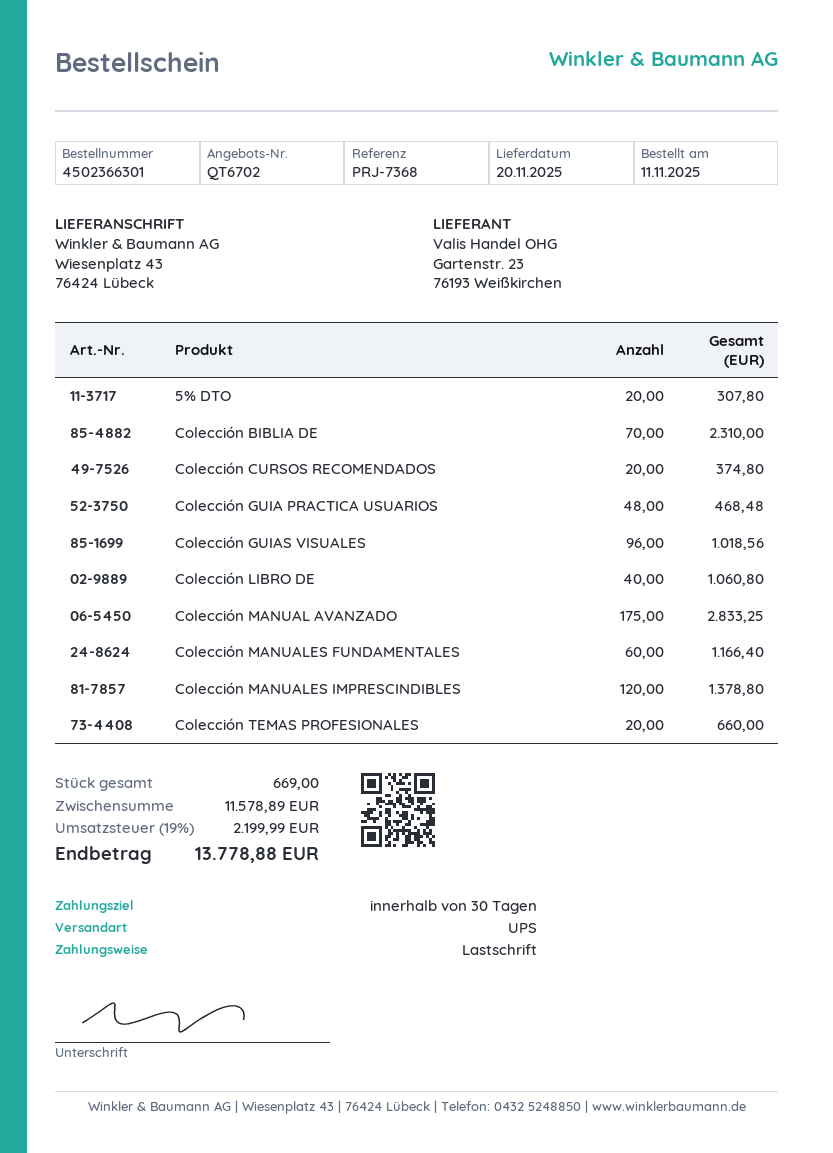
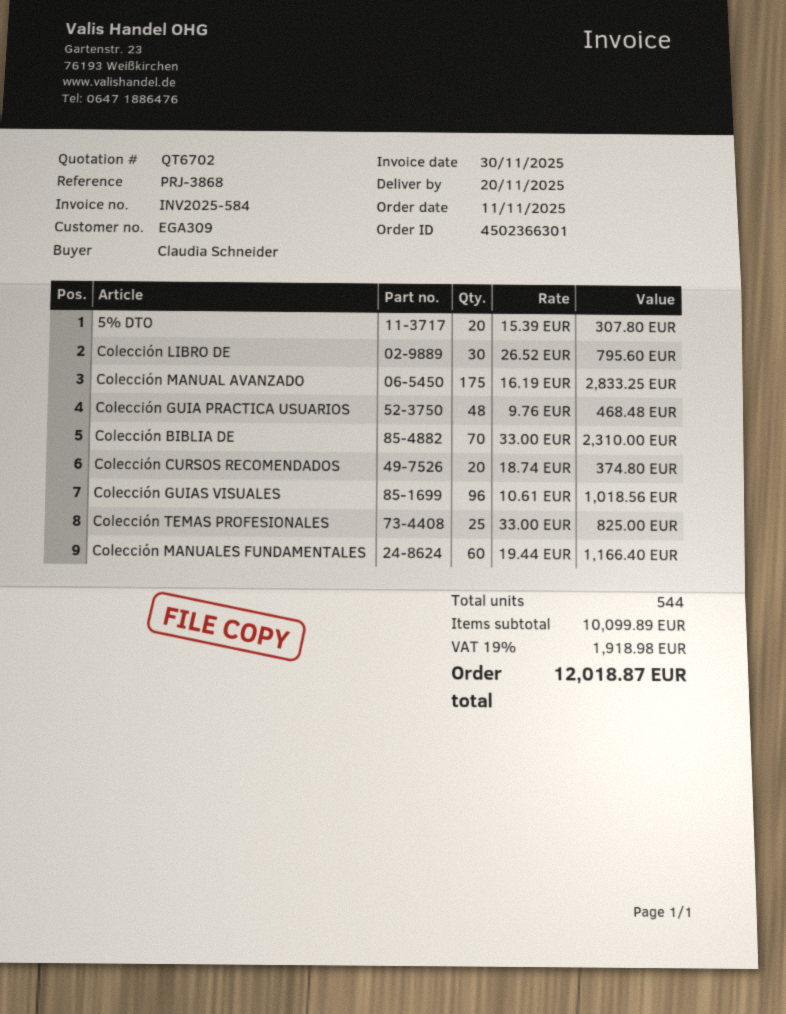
reference: PRJ-7368 -> PRJ-3868
Colección LIBRO DE: 40 for 1060.80 -> 30 for 795.60
Colección MANUALES IMPRESCINDIBLES: 120 for 1378.80 -> none
Colección TEMAS PROFESIONALES: 20 for 660.00 -> 25 for 825.00
total quantity: 669 -> 544
subtotal: 11578.89 -> 10099.89
tax: 19% = 2199.99 -> 19% = 1918.98
total: 13778.88 -> 12018.87

